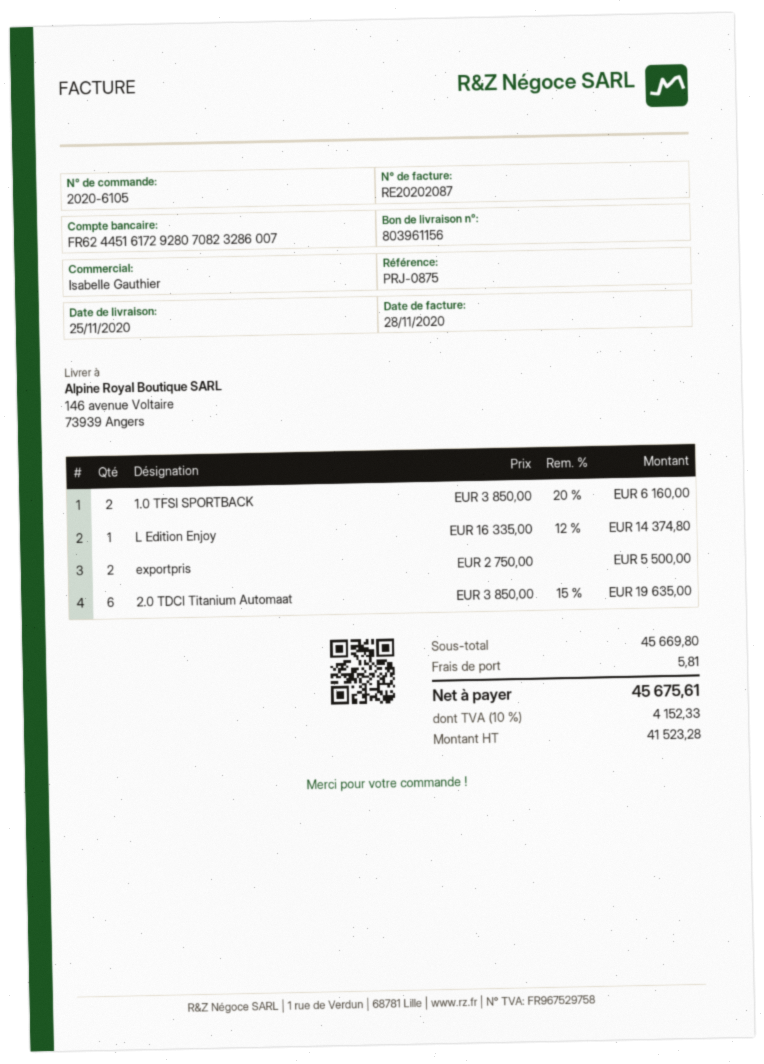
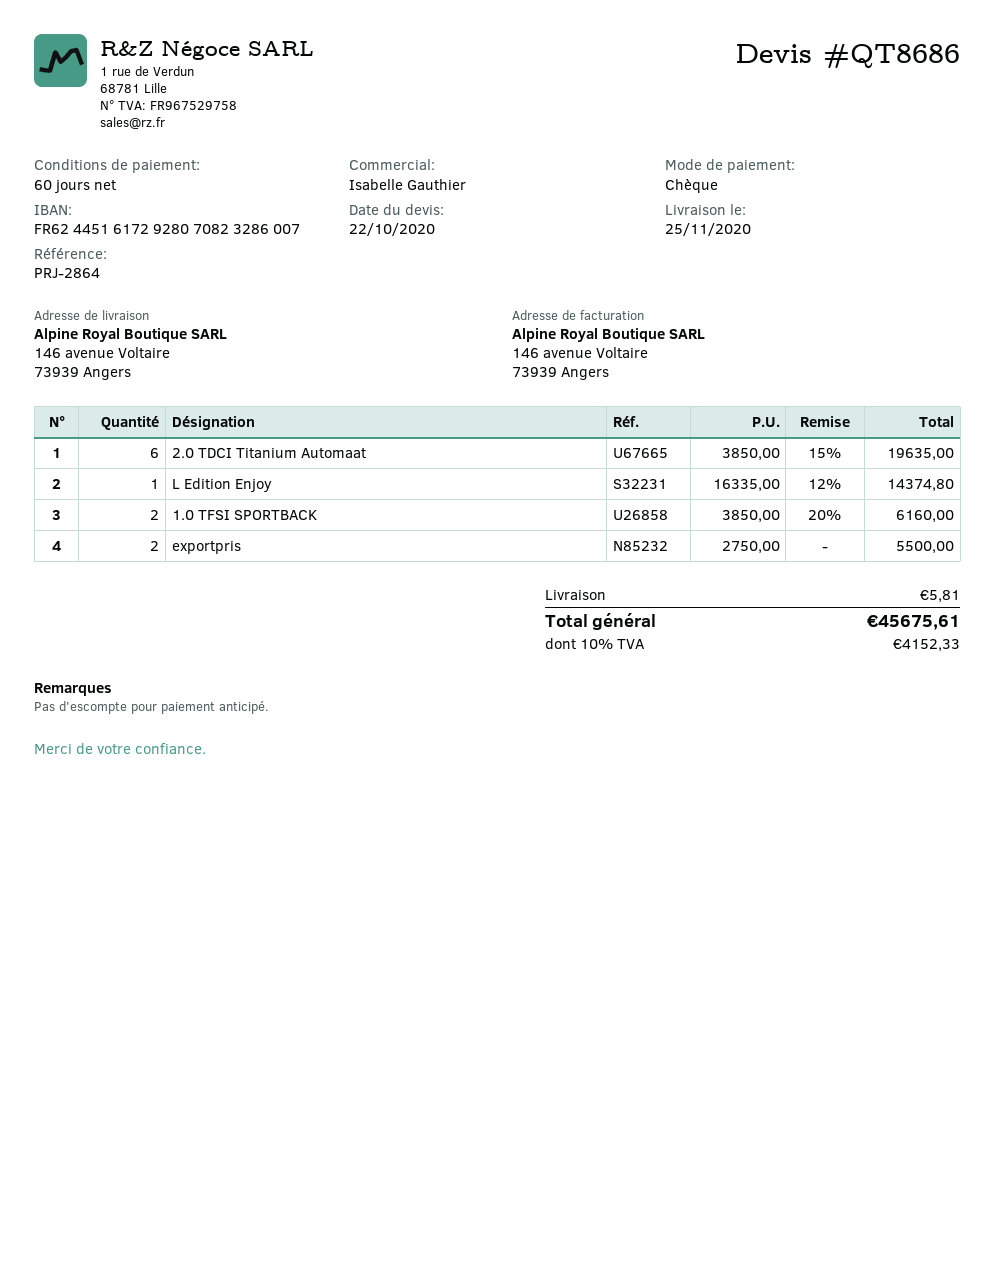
reference: PRJ-0875 -> PRJ-2864

